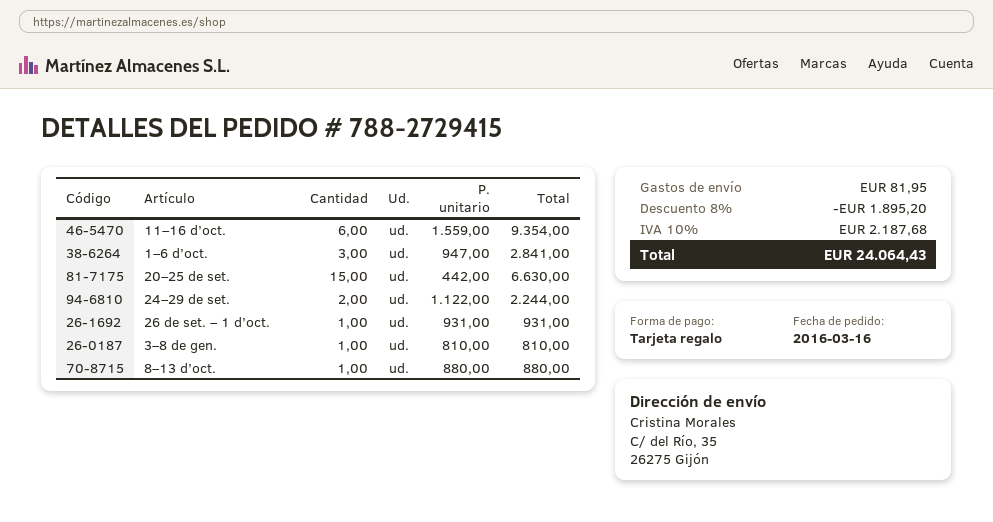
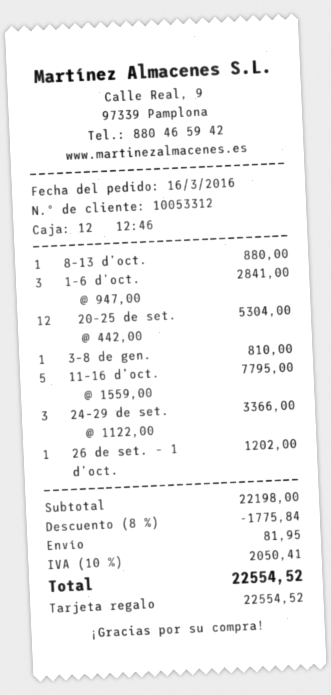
11–16 d’oct.: 6 x 1559.00 = 9354.00 -> 5 x 1559.00 = 7795.00
20–25 de set.: 15 x 442.00 = 6630.00 -> 12 x 442.00 = 5304.00
24–29 de set.: 2 x 1122.00 = 2244.00 -> 3 x 1122.00 = 3366.00
26 de set. – 1 d’oct.: 1 x 931.00 = 931.00 -> 1 x 1202.00 = 1202.00
discount: 8% = 1895.20 -> 8% = 1775.84
tax: 10% = 2187.68 -> 10% = 2050.41
total: 24064.43 -> 22554.52

